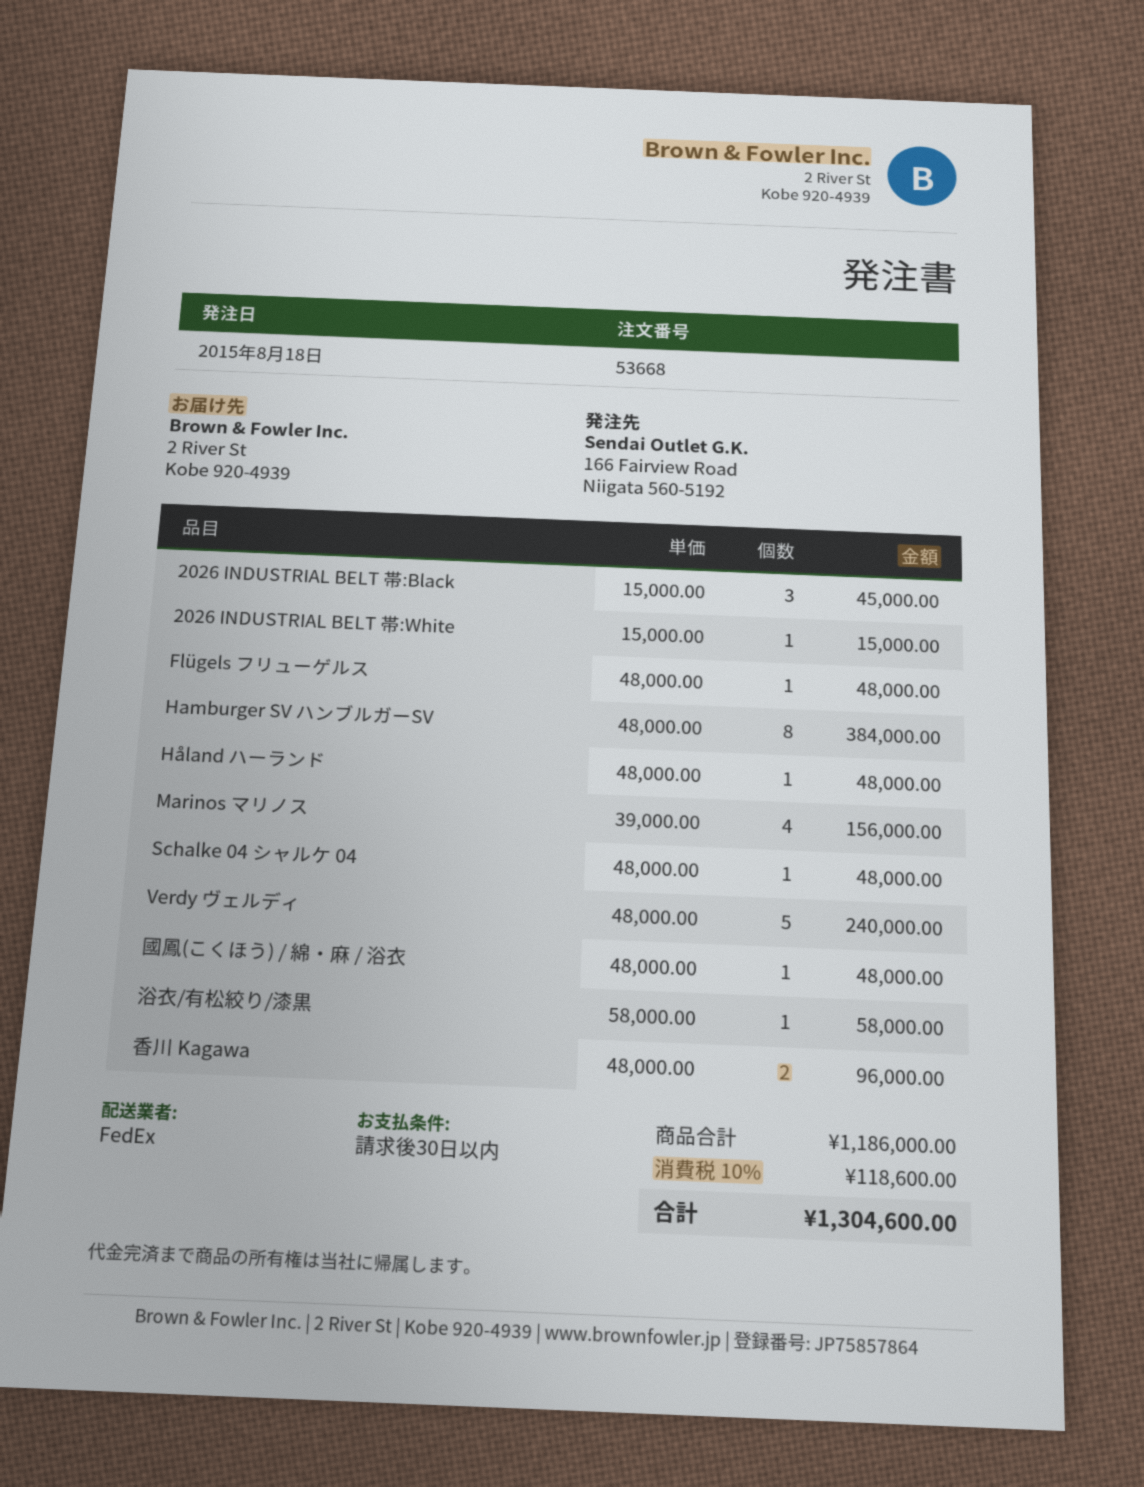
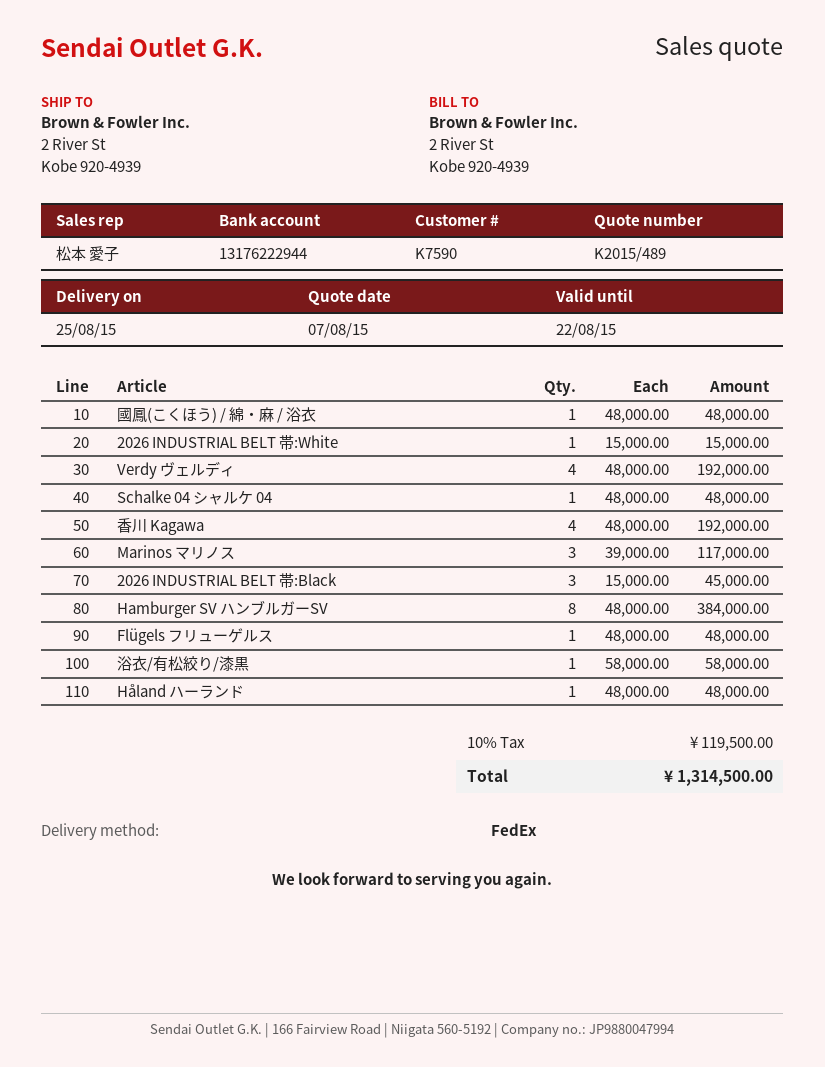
Marinos マリノス: 4 x 39000.00 = 156000.00 -> 3 x 39000.00 = 117000.00
Verdy ヴェルディ: 5 x 48000.00 = 240000.00 -> 4 x 48000.00 = 192000.00
香川 Kagawa: 2 x 48000.00 = 96000.00 -> 4 x 48000.00 = 192000.00
tax: 10% = 118600.00 -> 10% = 119500.00
total: 1304600.00 -> 1314500.00

